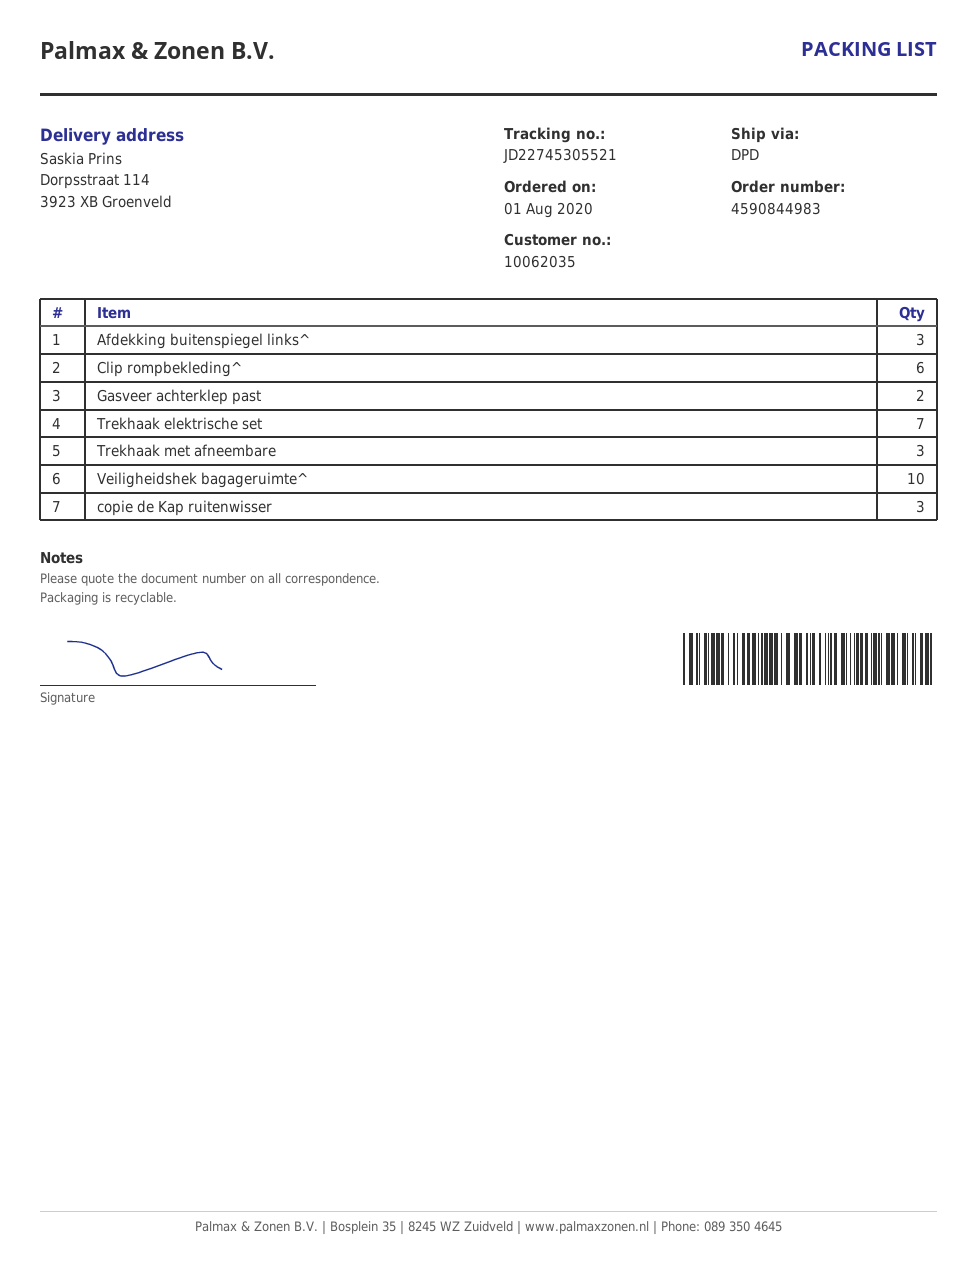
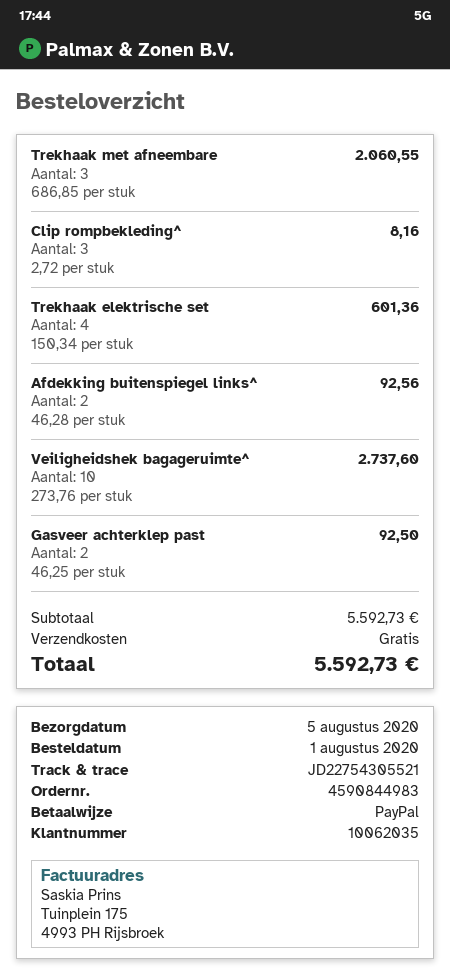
tracking number: JD22745305521 -> JD22754305521
Afdekking buitenspiegel links^: 3 -> 2
Clip rompbekleding^: 6 -> 3
Trekhaak elektrische set: 7 -> 4
copie de Kap ruitenwisser: 3 -> none

